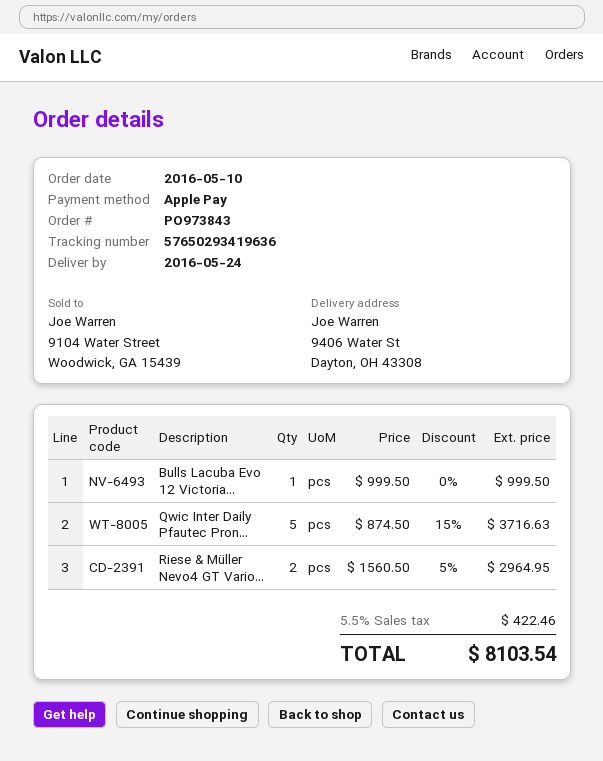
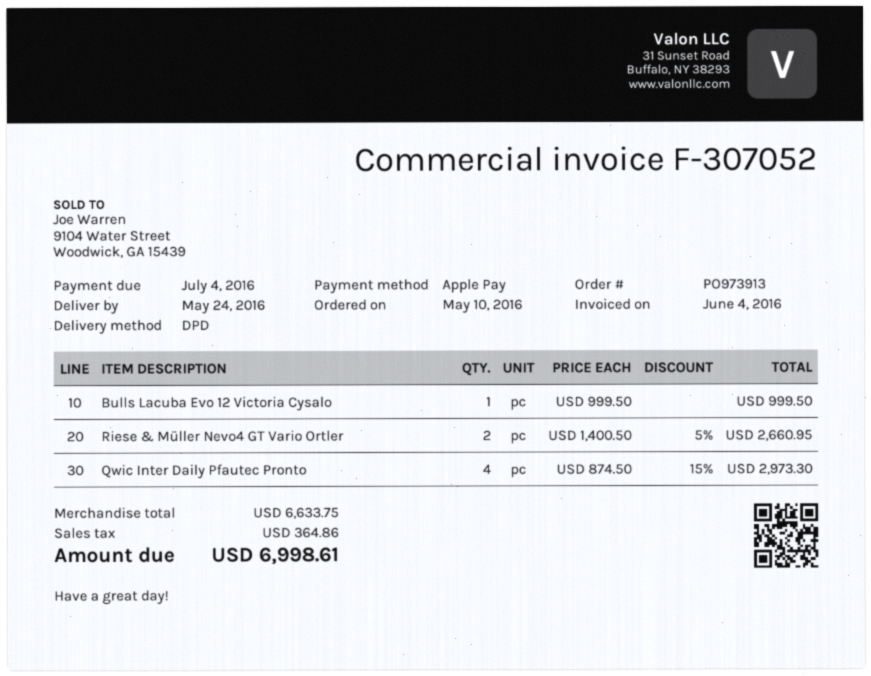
order number: PO973843 -> PO973913
Qwic Inter Daily Pfautec Pron...: 5 x 874.50 - 15% = 3716.63 -> 4 x 874.50 - 15% = 2973.30
Riese & Müller Nevo4 GT Vario...: 2 x 1560.50 - 5% = 2964.95 -> 2 x 1400.50 - 5% = 2660.95
tax: 422.46 -> 364.86
total: 8103.54 -> 6998.61

